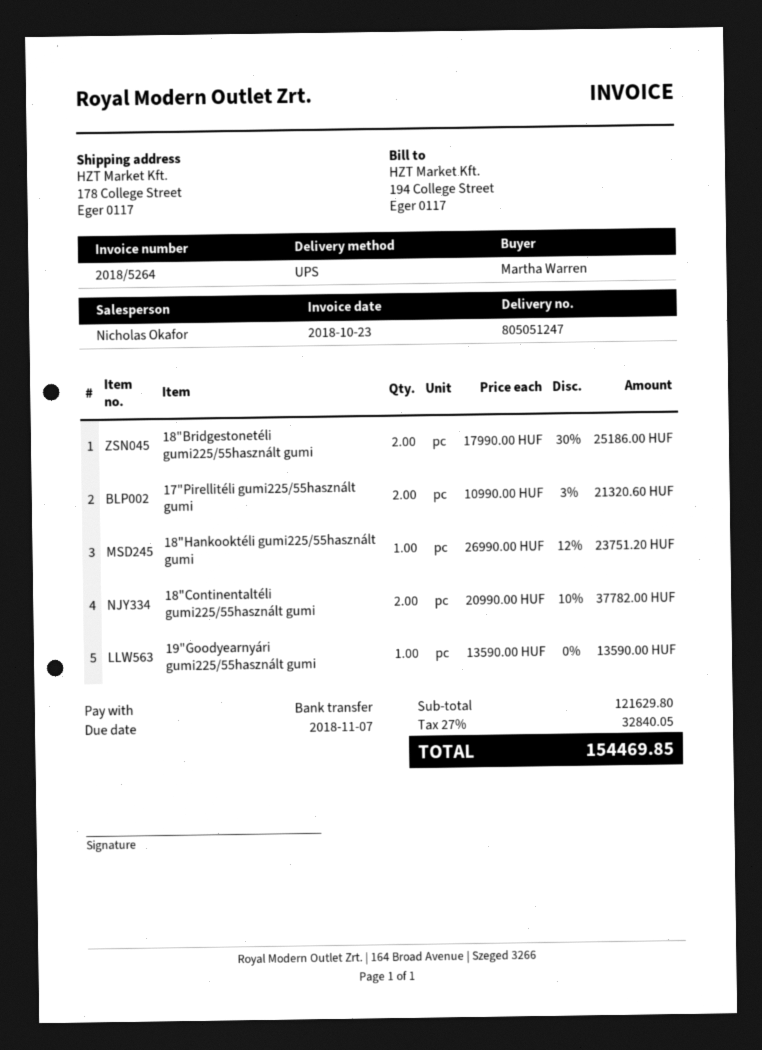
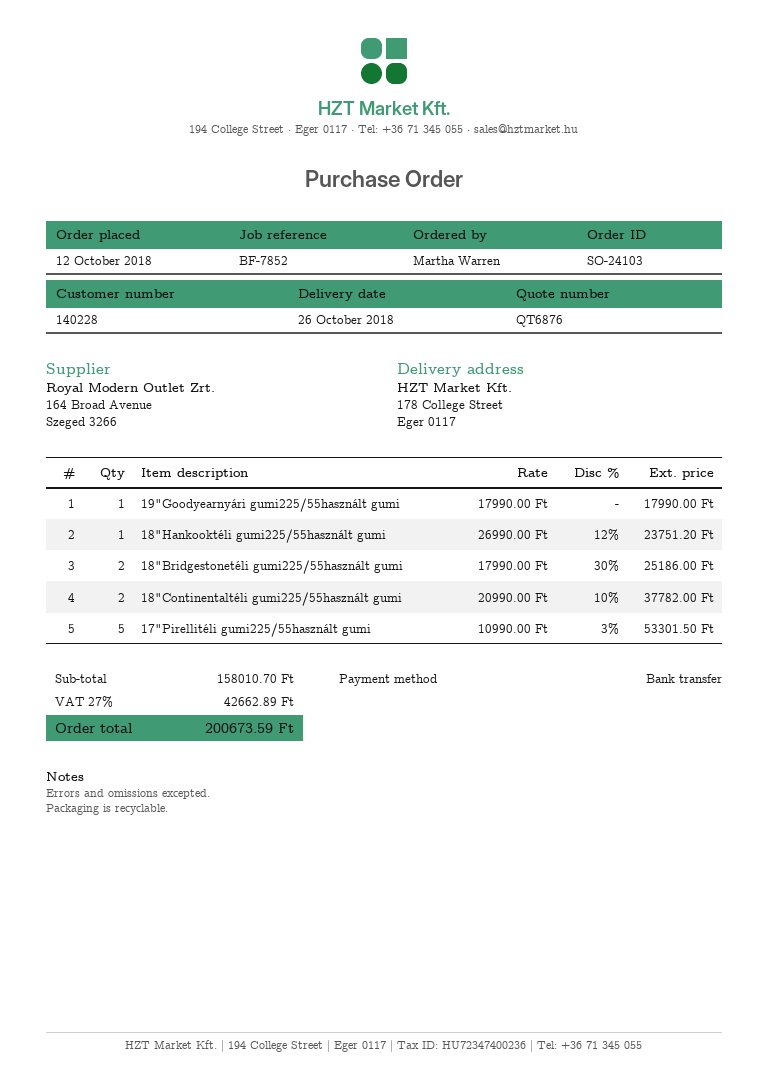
17"Pirellitéli gumi225/55használt gumi: 2 x 10990.00 - 3% = 21320.60 -> 5 x 10990.00 - 3% = 53301.50
19"Goodyearnyári gumi225/55használt gumi: 1 x 13590.00 = 13590.00 -> 1 x 17990.00 = 17990.00
subtotal: 121629.80 -> 158010.70
tax: 27% = 32840.05 -> 27% = 42662.89
total: 154469.85 -> 200673.59

